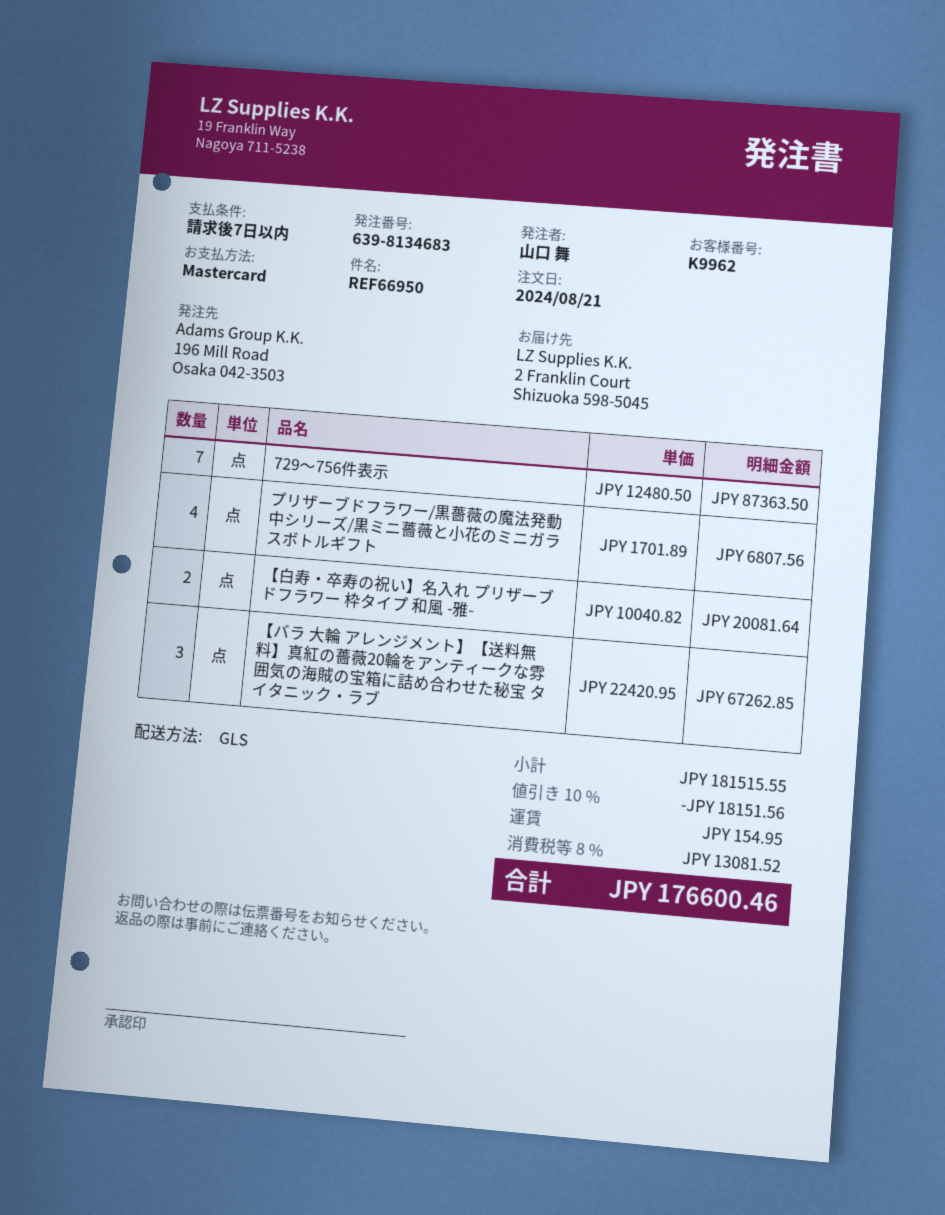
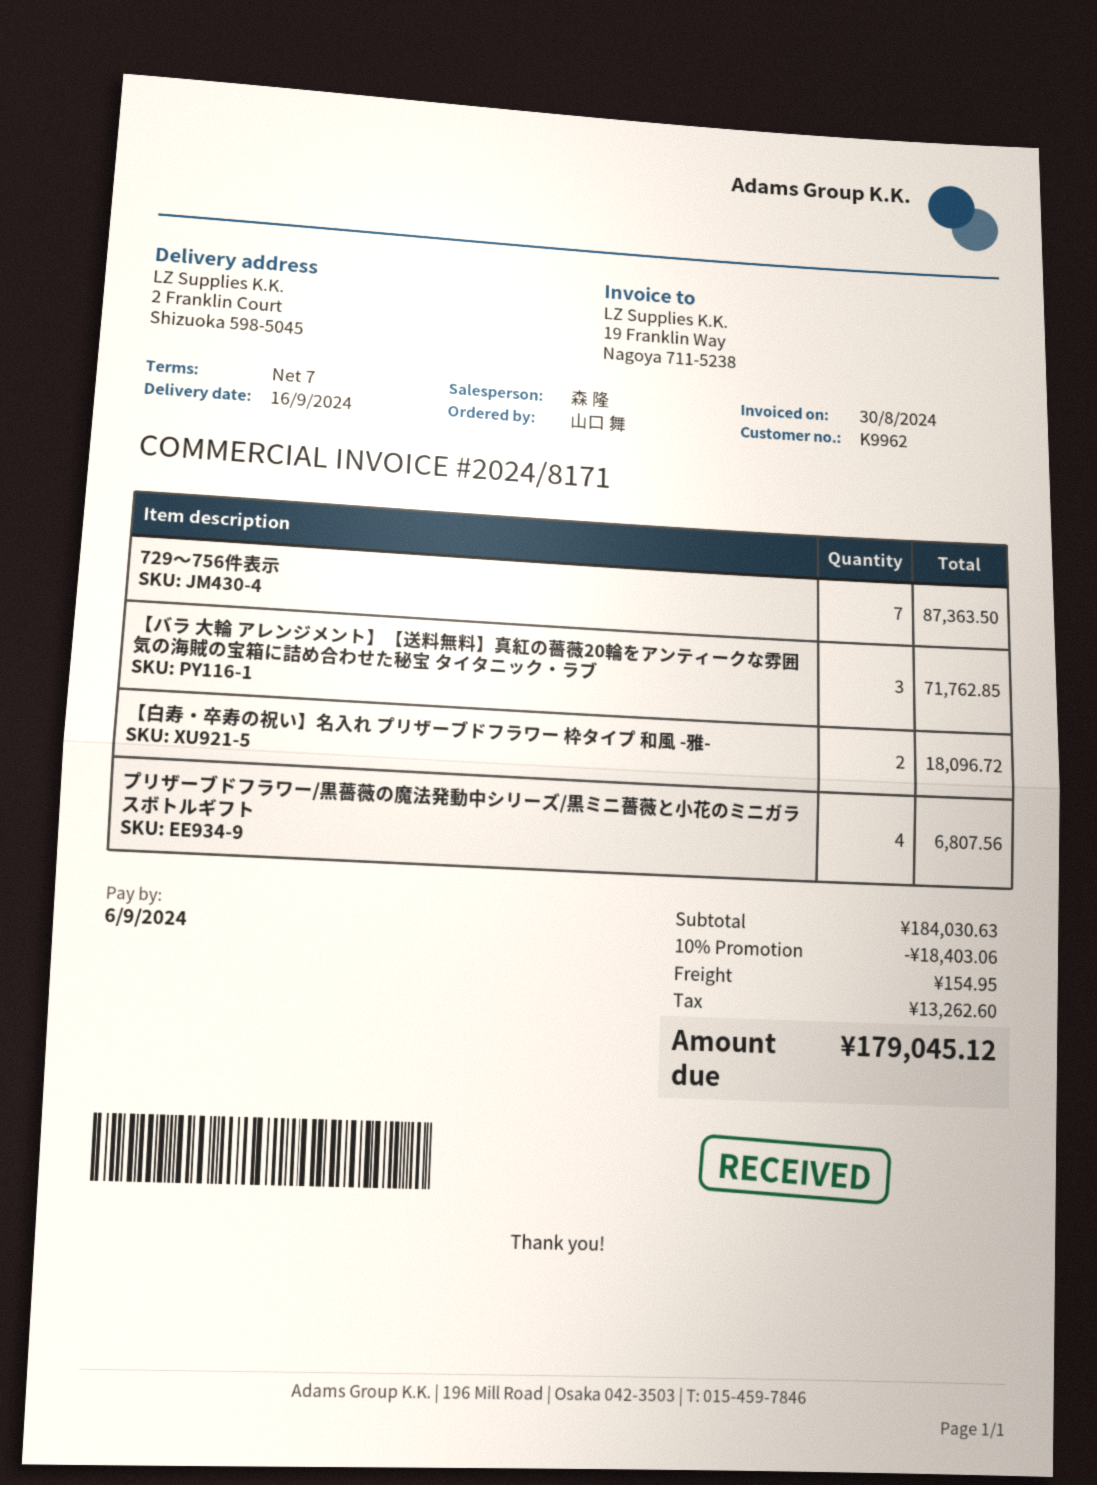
【白寿・卒寿の祝い】名入れ プリザーブドフラワー 枠タイプ 和風 -雅-: 2 for 20081.64 -> 2 for 18096.72
【バラ 大輪 アレンジメント】【送料無料】真紅の薔薇20輪をアンティークな雰囲気の海賊の宝箱に詰め合わせた秘宝 タイタニック・ラブ: 3 for 67262.85 -> 3 for 71762.85
subtotal: 181515.55 -> 184030.63
discount: 10% = 18151.56 -> 10% = 18403.06
tax: 13081.52 -> 13262.60
total: 176600.46 -> 179045.12

